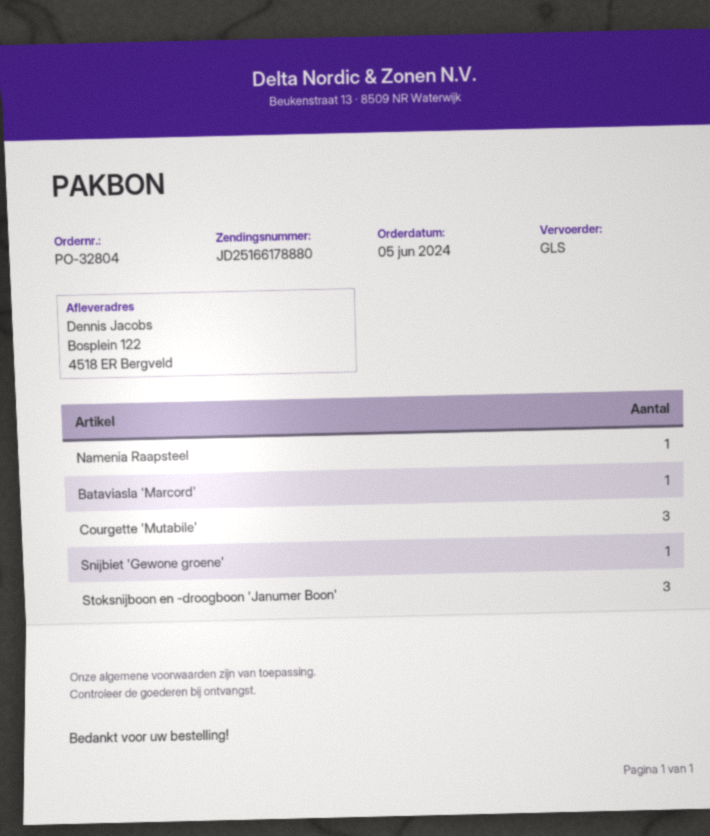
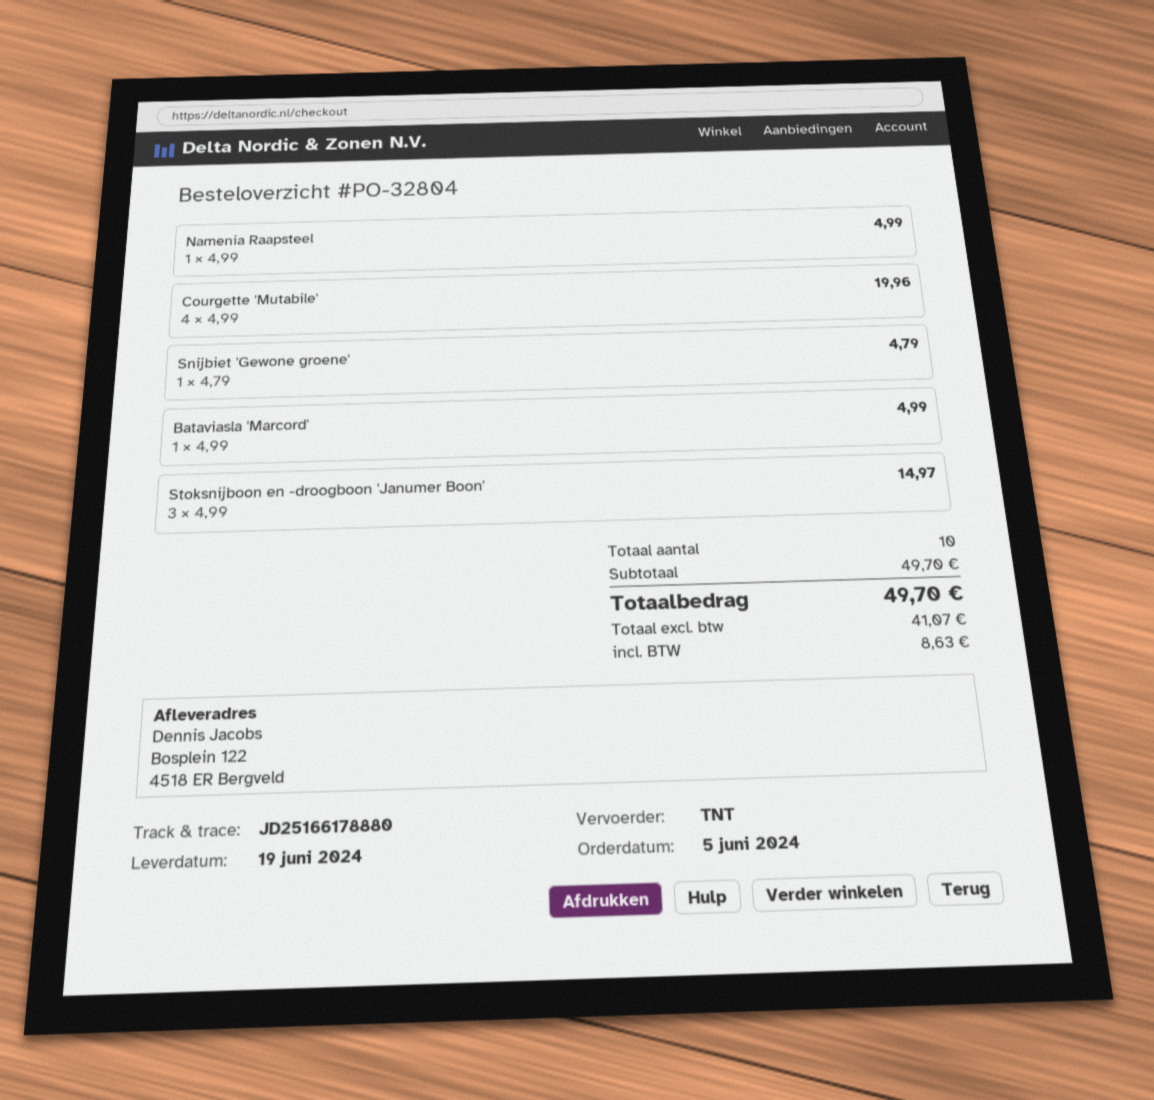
shipping method: GLS -> TNT
Courgette 'Mutabile': 3 -> 4

